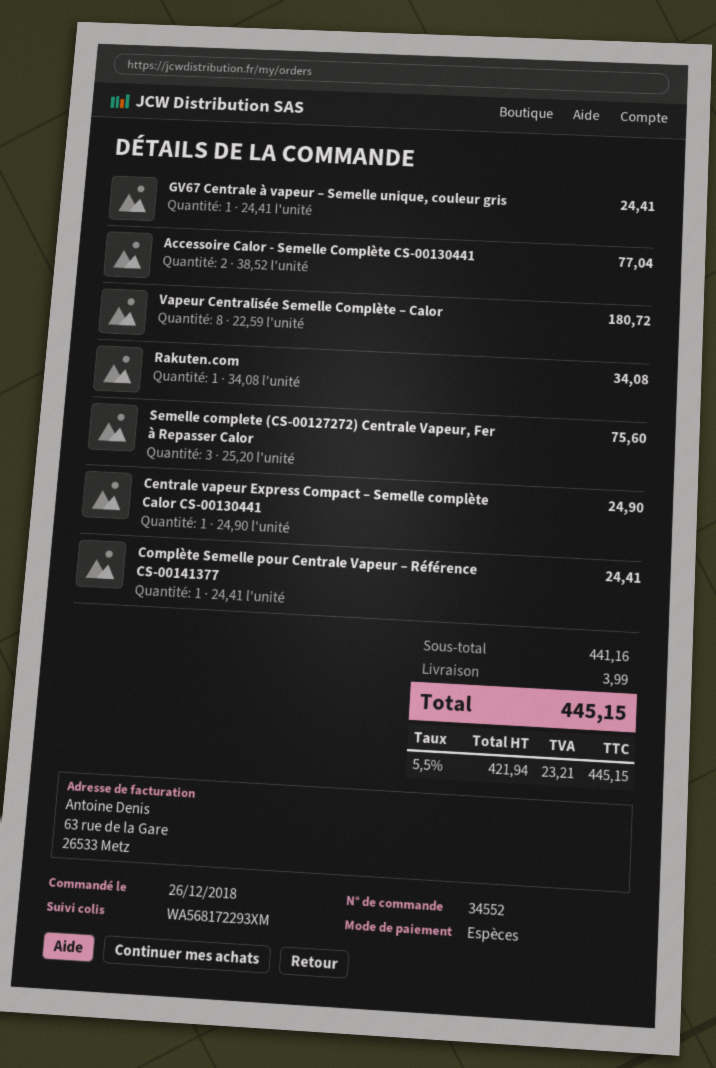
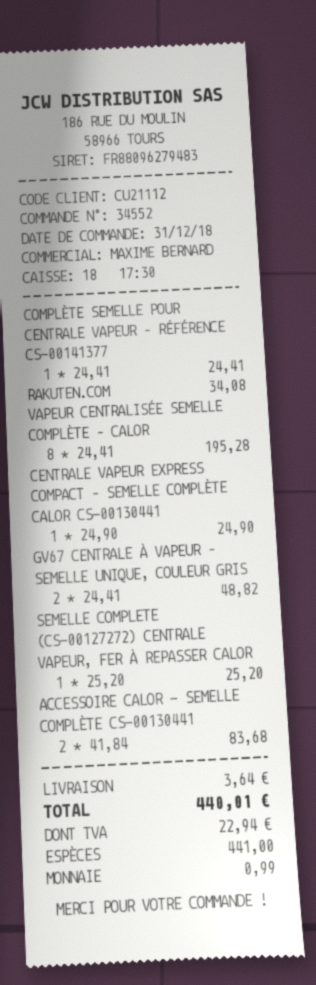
order date: 2018-12-26 -> 2018-12-31
GV67 Centrale à vapeur – Semelle unique, couleur gris: 1 x 24.41 = 24.41 -> 2 x 24.41 = 48.82
Accessoire Calor - Semelle Complète CS-00130441: 2 x 38.52 = 77.04 -> 2 x 41.84 = 83.68
Vapeur Centralisée Semelle Complète – Calor: 8 x 22.59 = 180.72 -> 8 x 24.41 = 195.28
Semelle complete (CS-00127272) Centrale Vapeur, Fer à Repasser Calor: 3 x 25.20 = 75.60 -> 1 x 25.20 = 25.20
shipping: 3.99 -> 3.64
tax: 23.21 -> 22.94
total: 445.15 -> 440.01

